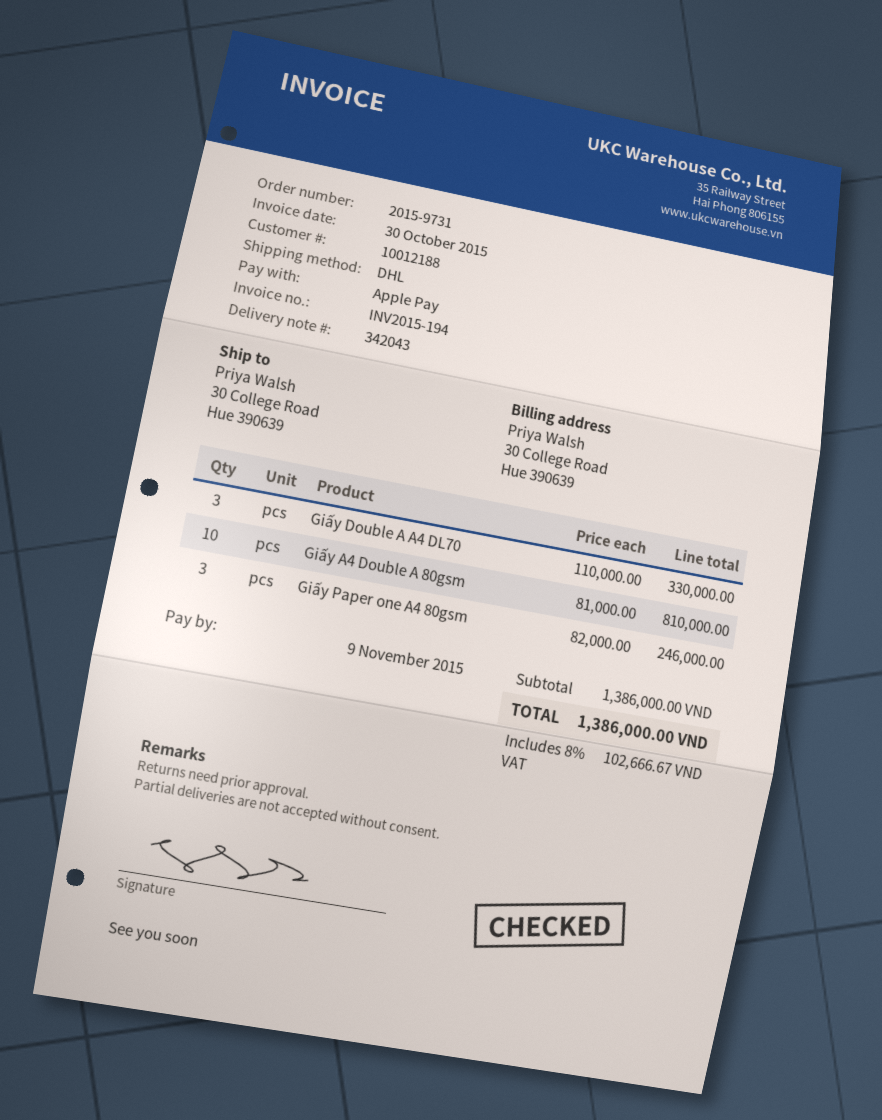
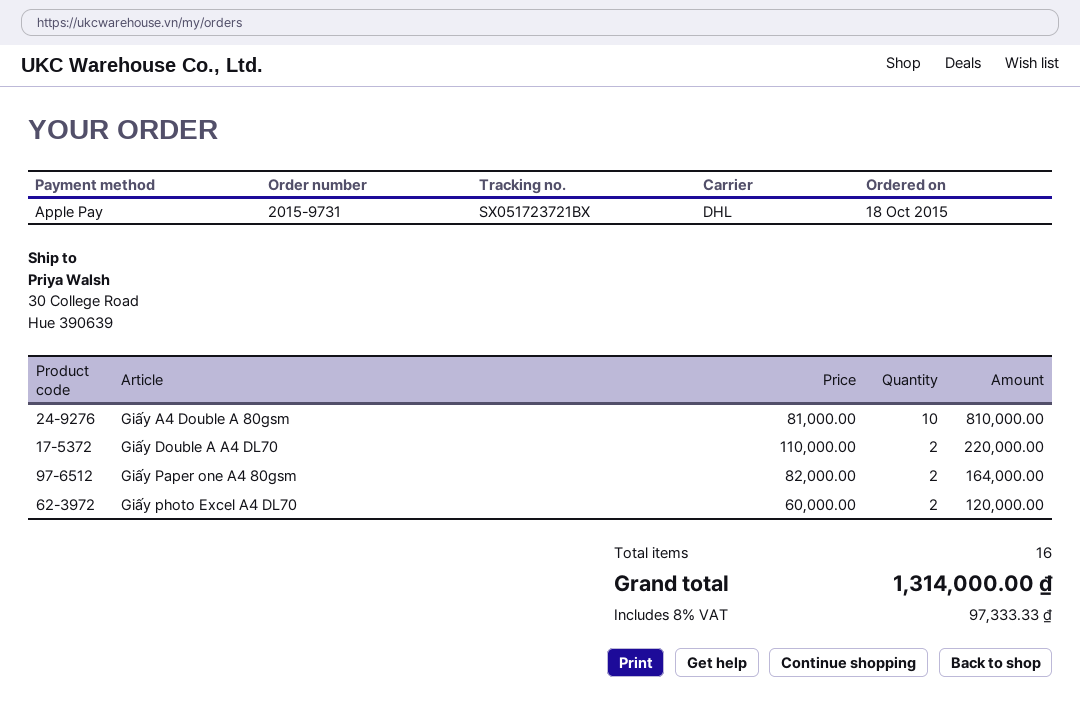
Giấy Double A A4 DL70: 3 x 110000.00 = 330000.00 -> 2 x 110000.00 = 220000.00
Giấy Paper one A4 80gsm: 3 x 82000.00 = 246000.00 -> 2 x 82000.00 = 164000.00
Giấy photo Excel A4 DL70: none -> 2 x 60000.00 = 120000.00
tax: 8% = 102666.67 -> 8% = 97333.33
total: 1386000.00 -> 1314000.00

